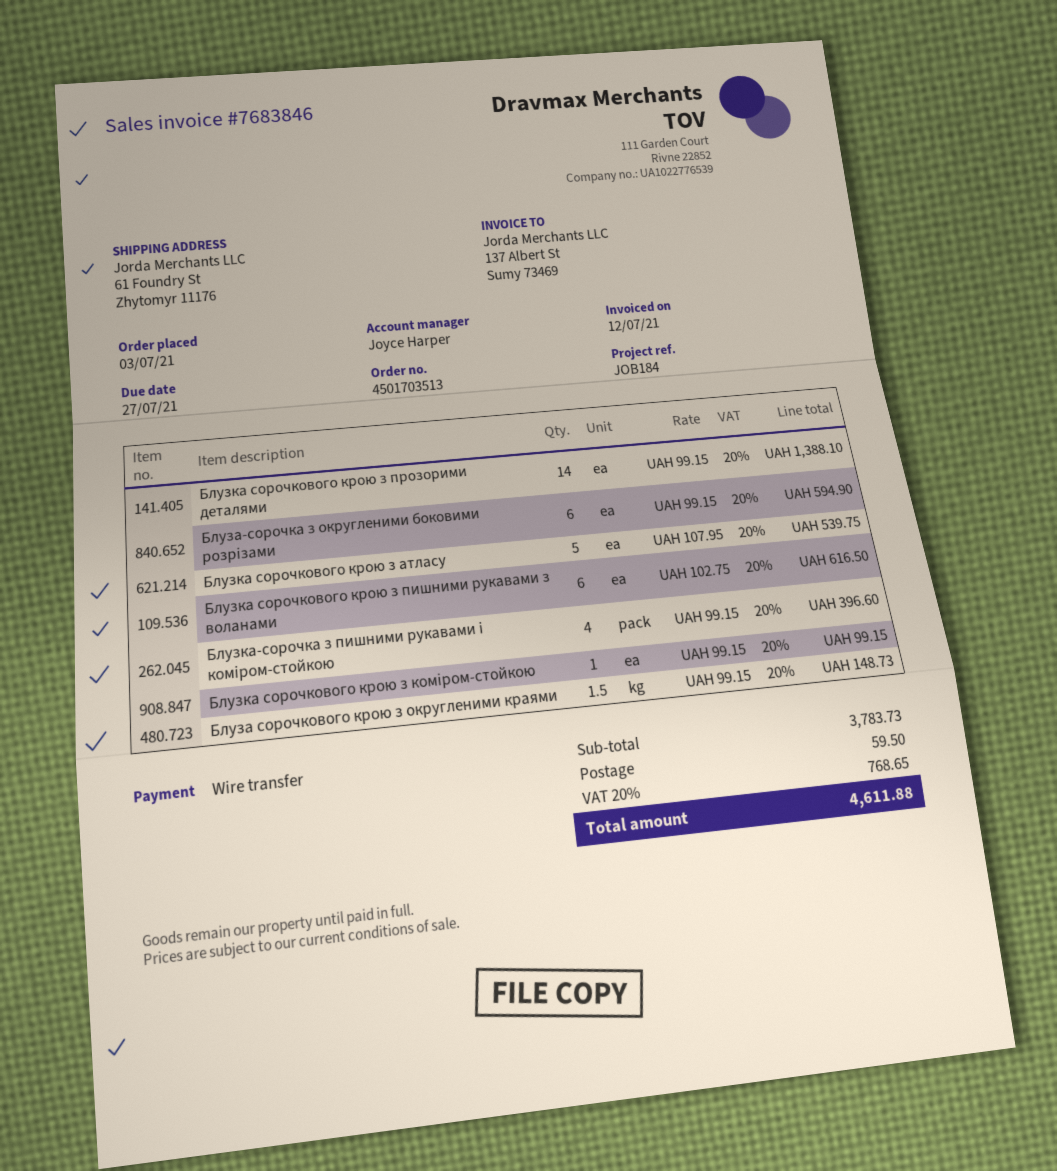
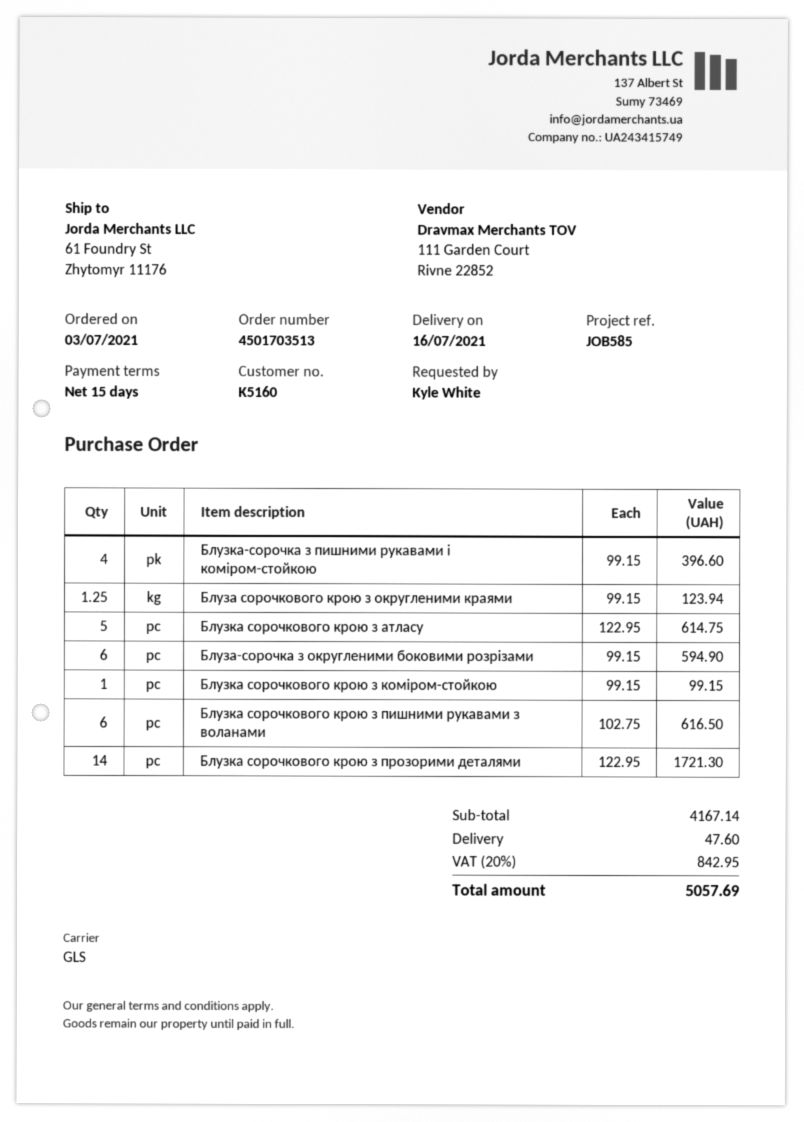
reference: JOB184 -> JOB585
Блузка сорочкового крою з прозорими деталями: 14 x 99.15 = 1388.10 -> 14 x 122.95 = 1721.30
Блузка сорочкового крою з атласу: 5 x 107.95 = 539.75 -> 5 x 122.95 = 614.75
Блуза сорочкового крою з округленими краями: 1.5 x 99.15 = 148.73 -> 1.25 x 99.15 = 123.94
subtotal: 3783.73 -> 4167.14
shipping: 59.50 -> 47.60
tax: 20% = 768.65 -> 20% = 842.95
total: 4611.88 -> 5057.69

